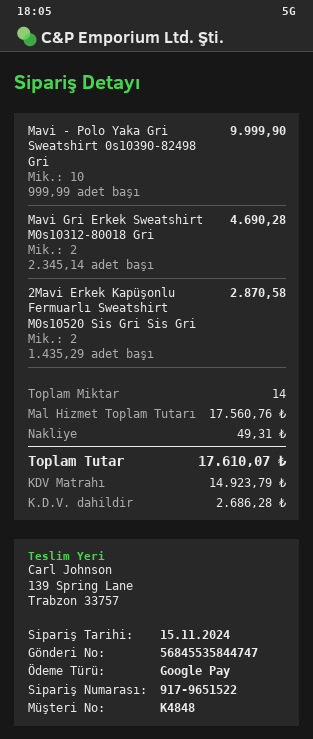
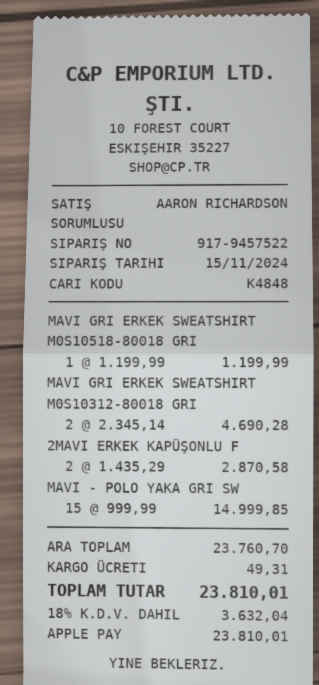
order number: 917-9651522 -> 917-9457522
payment method: Google Pay -> Apple Pay
Mavi - Polo Yaka Gri Sweatshirt 0s10390-82498 Gri: 10 x 999.99 = 9999.90 -> 15 x 999.99 = 14999.85
MAVI GRI ERKEK SWEATSHIRT M0S10518-80018 GRI: none -> 1 x 1199.99 = 1199.99
subtotal: 17560.76 -> 23760.70
tax: 2686.28 -> 3632.04
total: 17610.07 -> 23810.01

